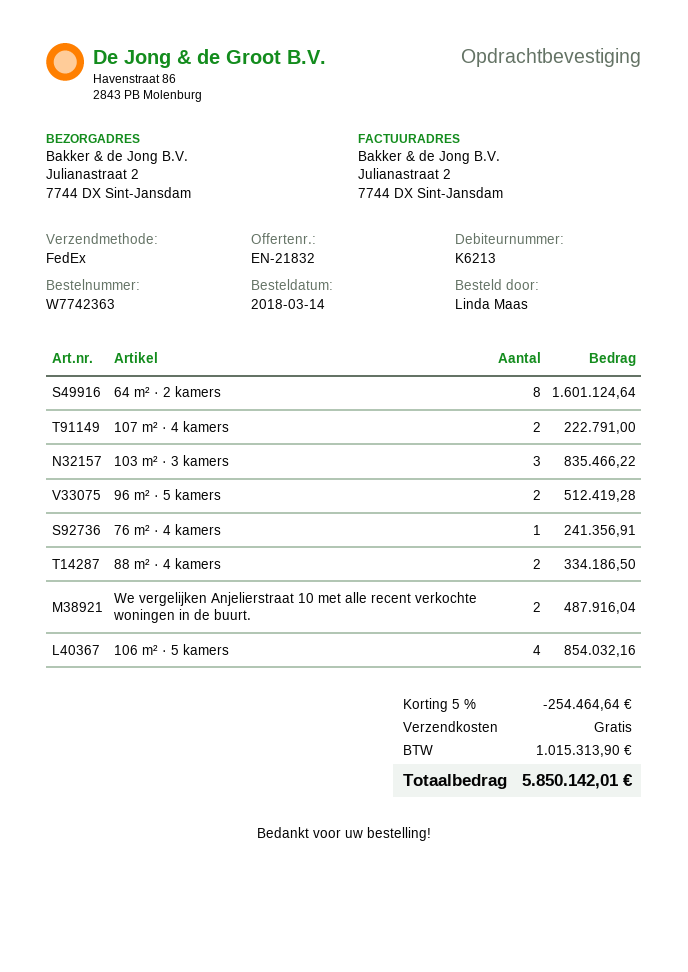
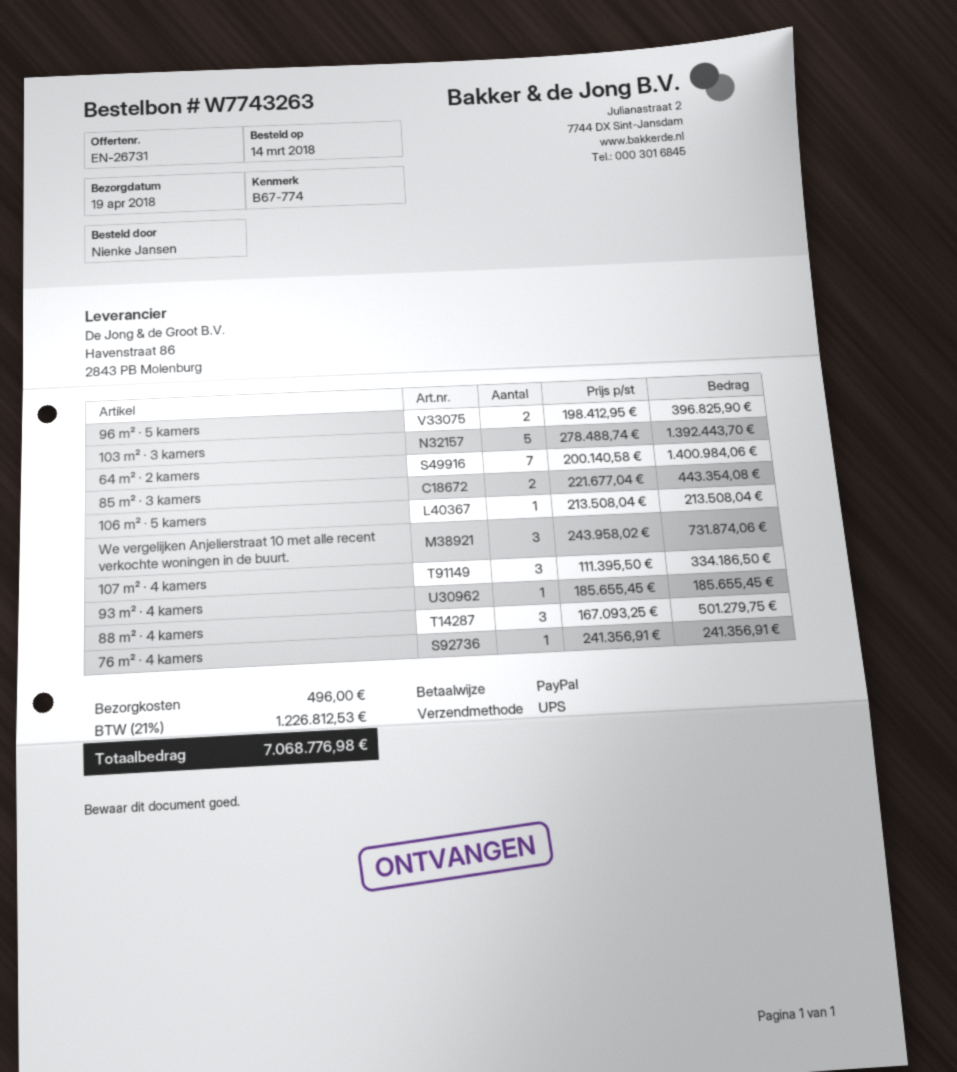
quote number: EN-21832 -> EN-26731
order number: W7742363 -> W7743263
ordered by: Linda Maas -> Nienke Jansen
shipping method: FedEx -> UPS
64 m² · 2 kamers: 8 for 1601124.64 -> 7 for 1400984.06
107 m² · 4 kamers: 2 for 222791.00 -> 3 for 334186.50
103 m² · 3 kamers: 3 for 835466.22 -> 5 for 1392443.70
96 m² · 5 kamers: 2 for 512419.28 -> 2 for 396825.90
88 m² · 4 kamers: 2 for 334186.50 -> 3 for 501279.75
We vergelijken Anjelierstraat 10 met alle recent verkochte woningen in de buurt.: 2 for 487916.04 -> 3 for 731874.06
106 m² · 5 kamers: 4 for 854032.16 -> 1 for 213508.04
85 m² · 3 kamers: none -> 2 for 443354.08
93 m² · 4 kamers: none -> 1 for 185655.45
discount: 5% = 254464.64 -> none
shipping: 0.00 -> 496.00
tax: 1015313.90 -> 1226812.53
total: 5850142.01 -> 7068776.98

